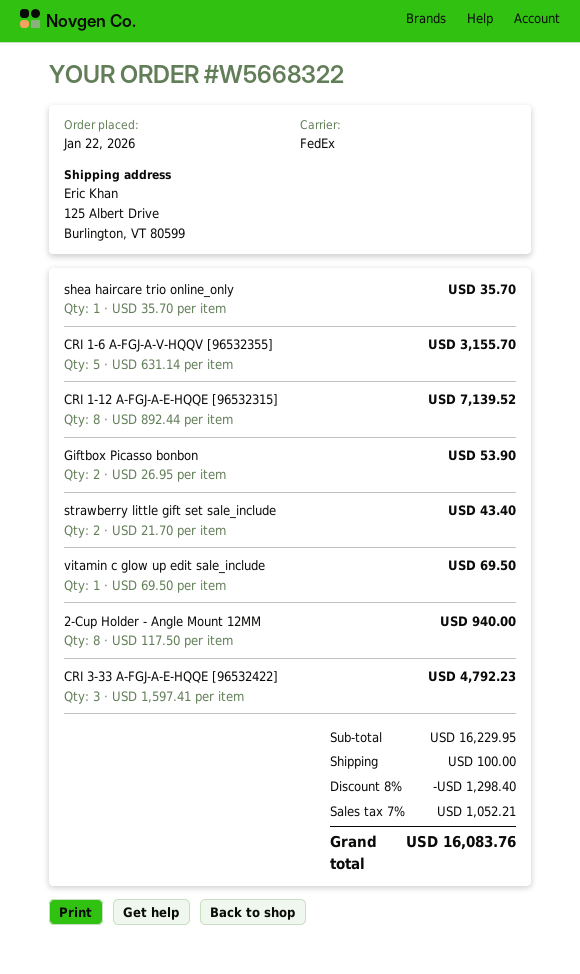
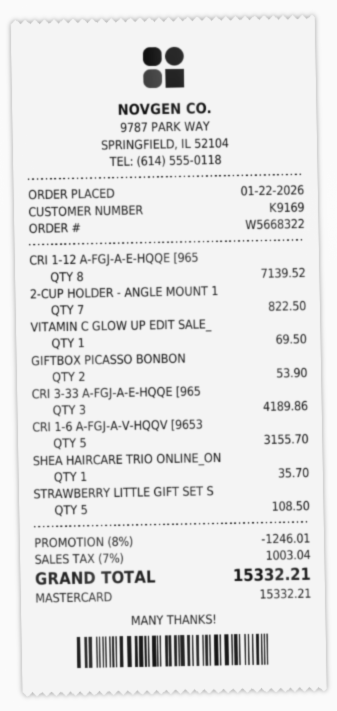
strawberry little gift set sale_include: 2 for 43.40 -> 5 for 108.50
2-Cup Holder - Angle Mount 12MM: 8 for 940.00 -> 7 for 822.50
CRI 3-33 A-FGJ-A-E-HQQE [96532422]: 3 for 4792.23 -> 3 for 4189.86
discount: 8% = 1298.40 -> 8% = 1246.01
shipping: 100.00 -> none
tax: 7% = 1052.21 -> 7% = 1003.04
total: 16083.76 -> 15332.21

